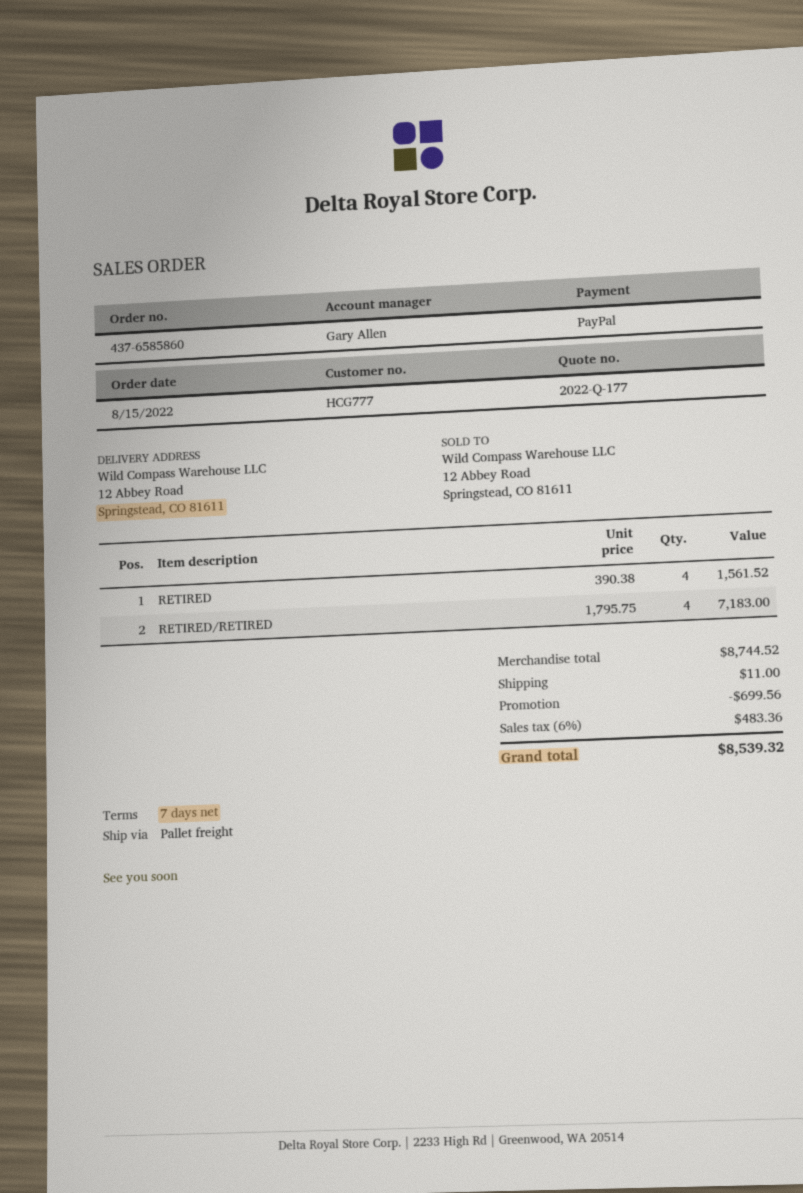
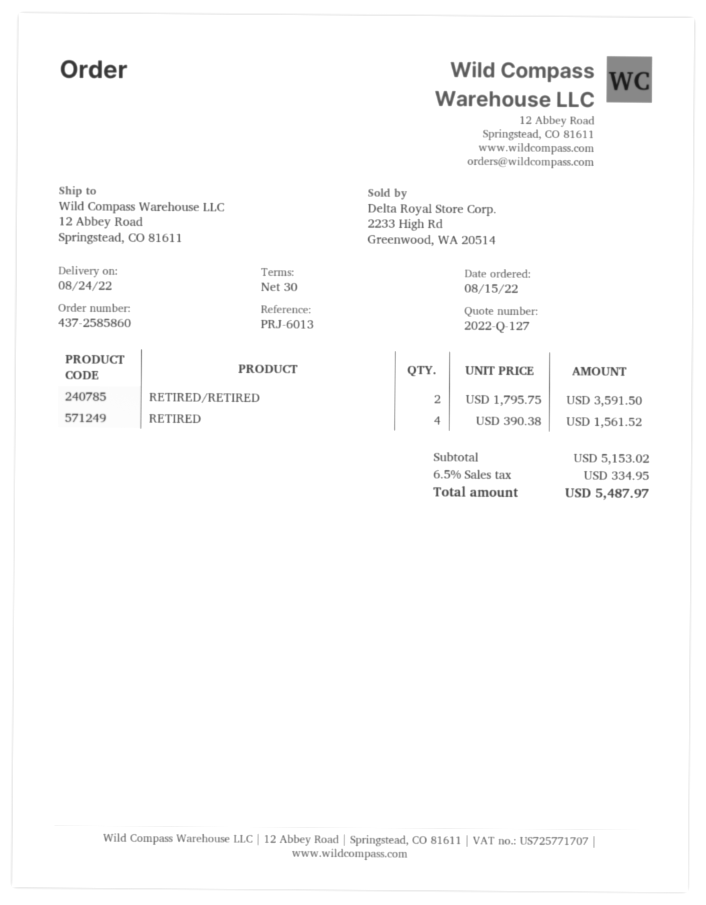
quote number: 2022-Q-177 -> 2022-Q-127
order number: 437-6585860 -> 437-2585860
payment terms: 7 days -> 30 days
RETIRED/RETIRED: 4 x 1795.75 = 7183.00 -> 2 x 1795.75 = 3591.50
subtotal: 8744.52 -> 5153.02
discount: 699.56 -> none
shipping: 11.00 -> none
tax: 6% = 483.36 -> 6.5% = 334.95
total: 8539.32 -> 5487.97

